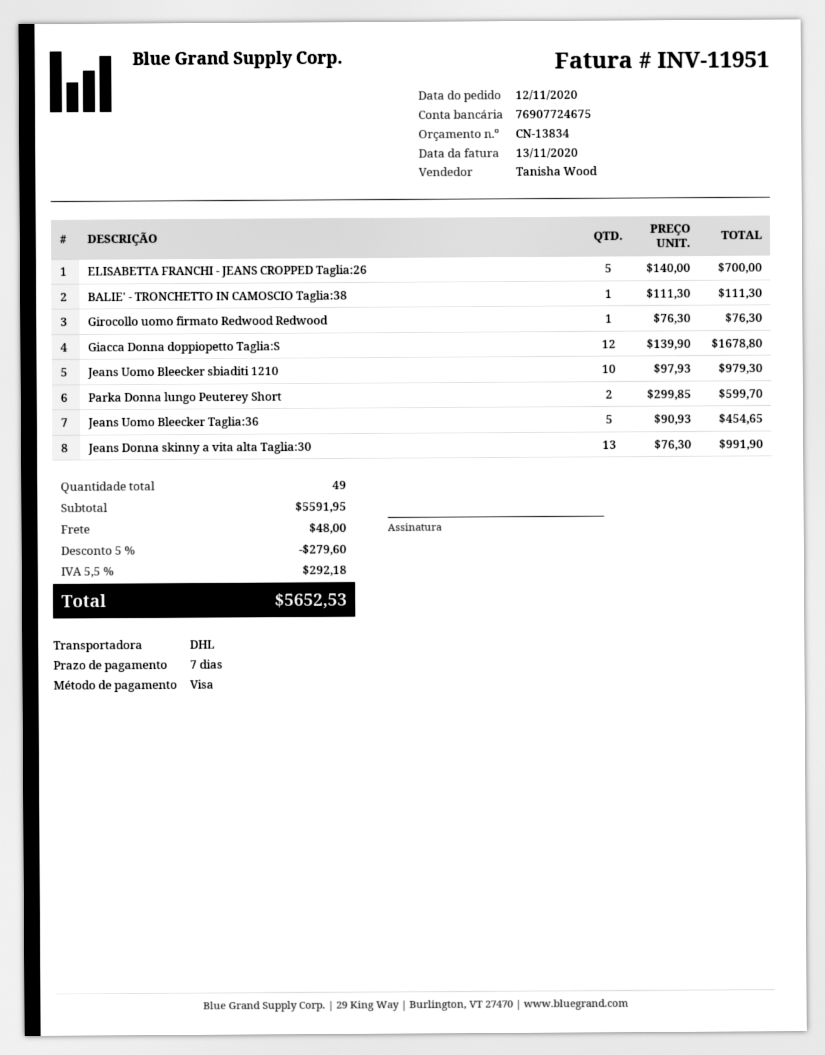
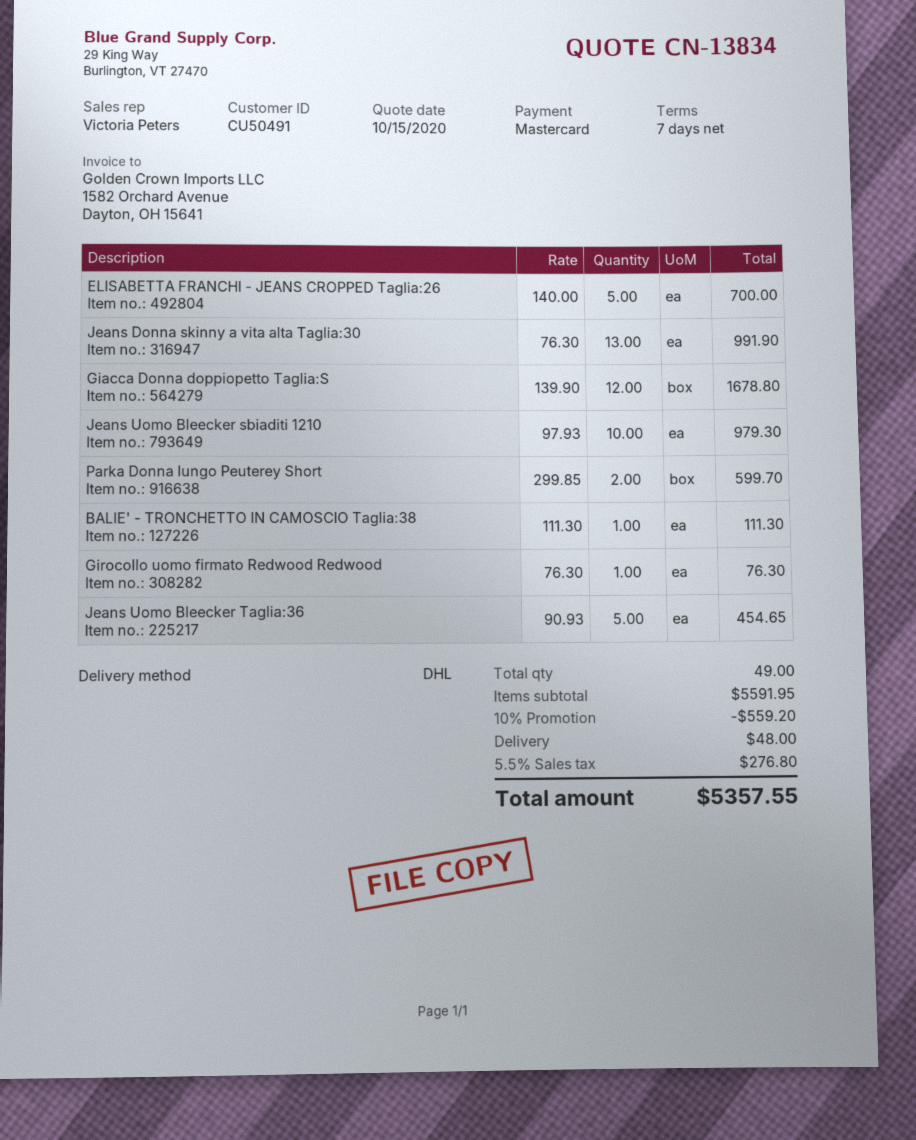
sales rep: Tanisha Wood -> Victoria Peters
payment method: Visa -> Mastercard
discount: 5% = 279.60 -> 10% = 559.20
tax: 5.5% = 292.18 -> 5.5% = 276.80
total: 5652.53 -> 5357.55

